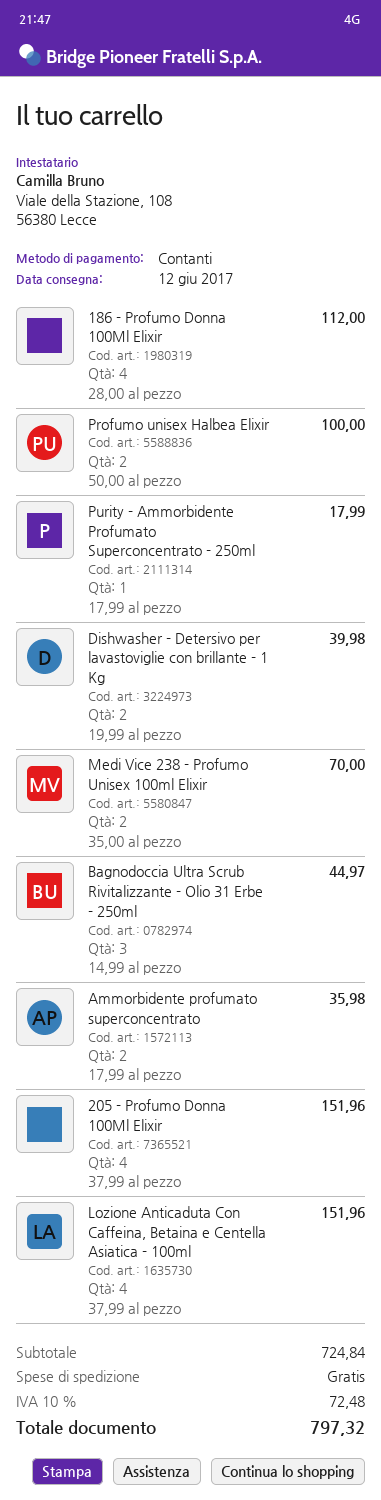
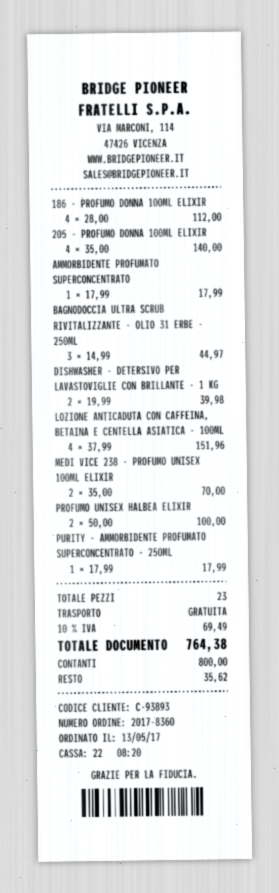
Ammorbidente profumato superconcentrato: 2 x 17.99 = 35.98 -> 1 x 17.99 = 17.99
205 - Profumo Donna 100Ml Elixir: 4 x 37.99 = 151.96 -> 4 x 35.00 = 140.00
tax: 10% = 72.48 -> 10% = 69.49
total: 797.32 -> 764.38

